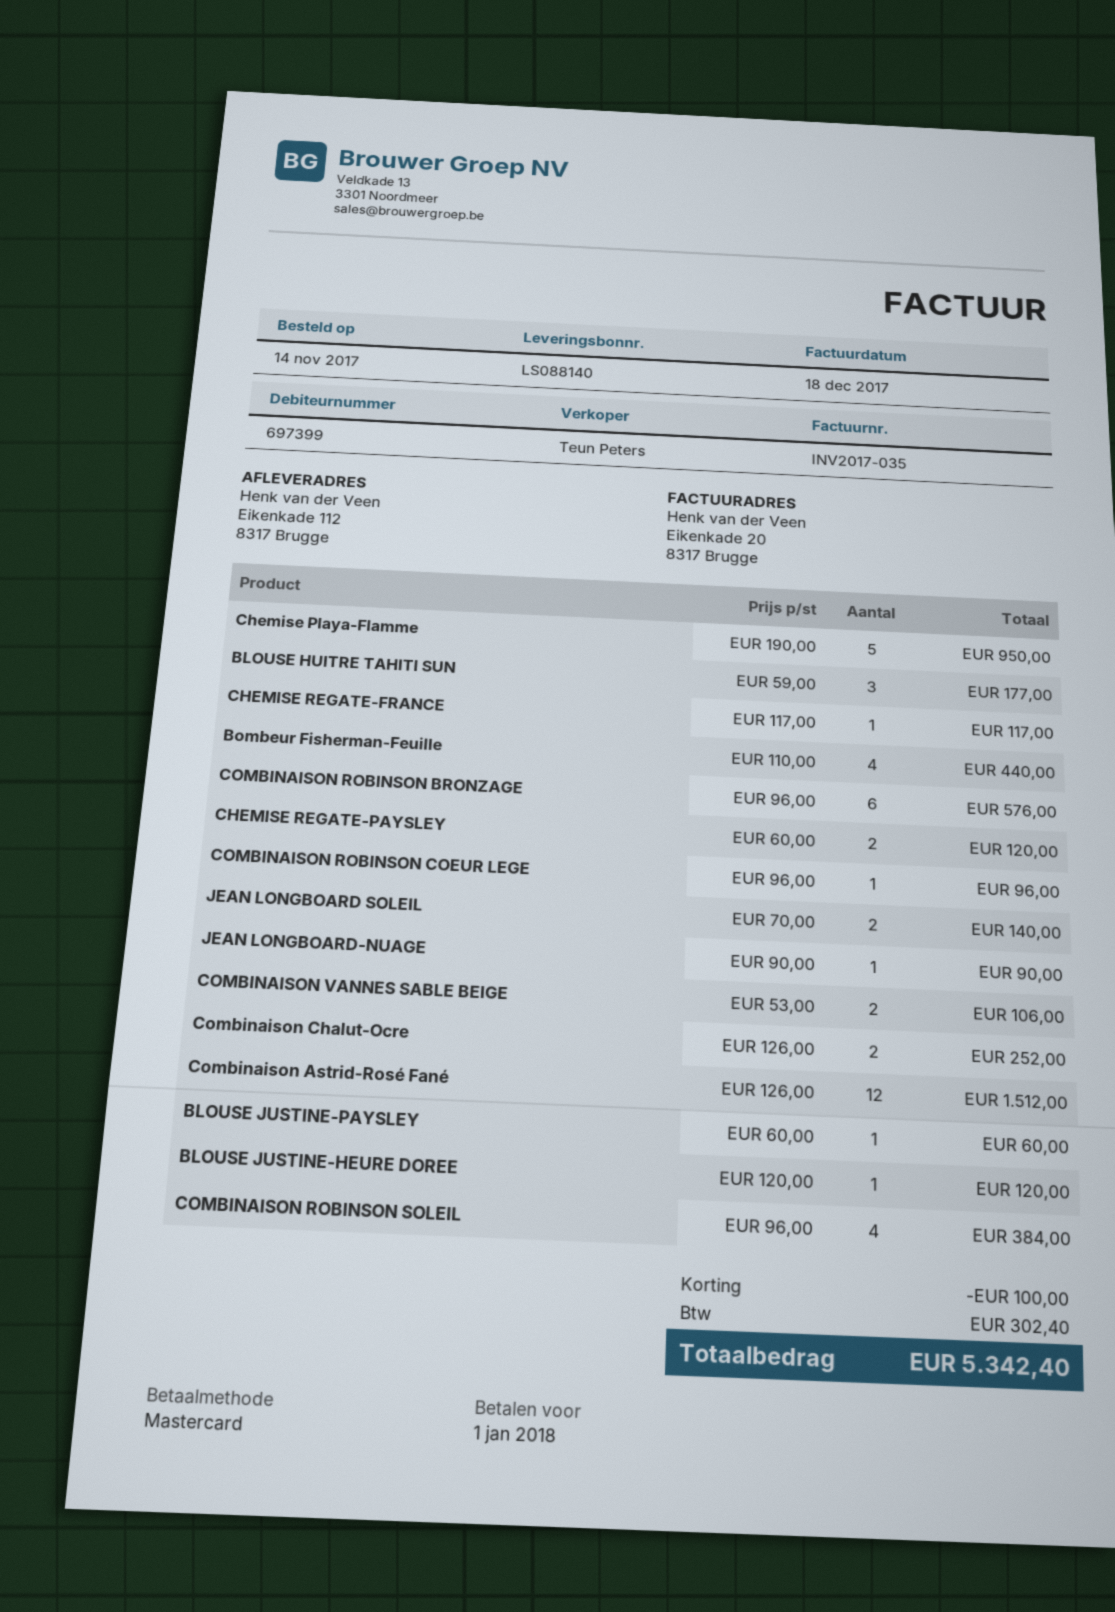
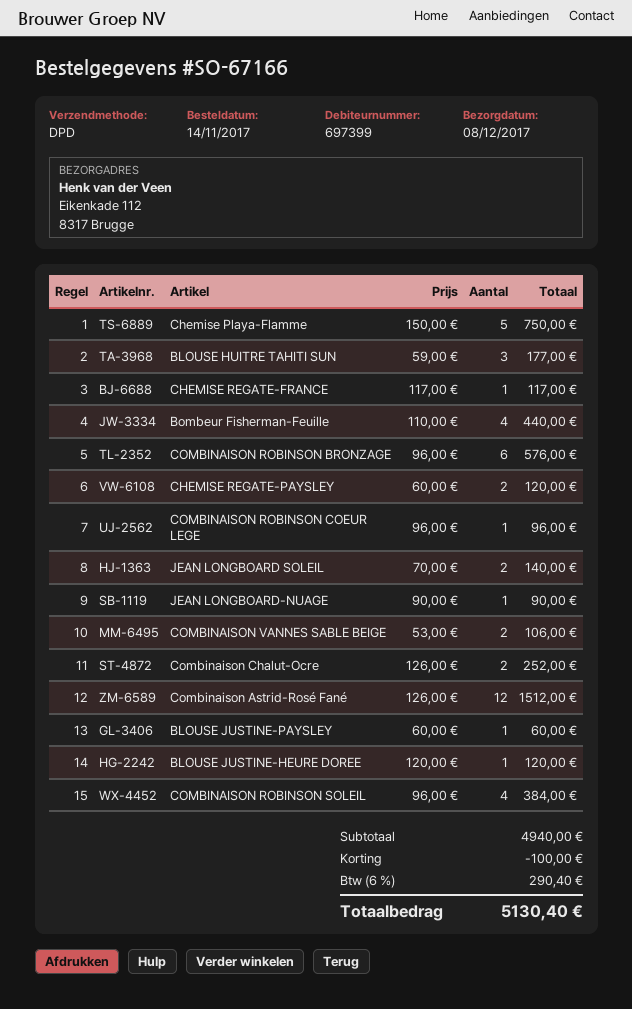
Chemise Playa-Flamme: 5 x 190.00 = 950.00 -> 5 x 150.00 = 750.00
tax: 302.40 -> 290.40
total: 5342.40 -> 5130.40

